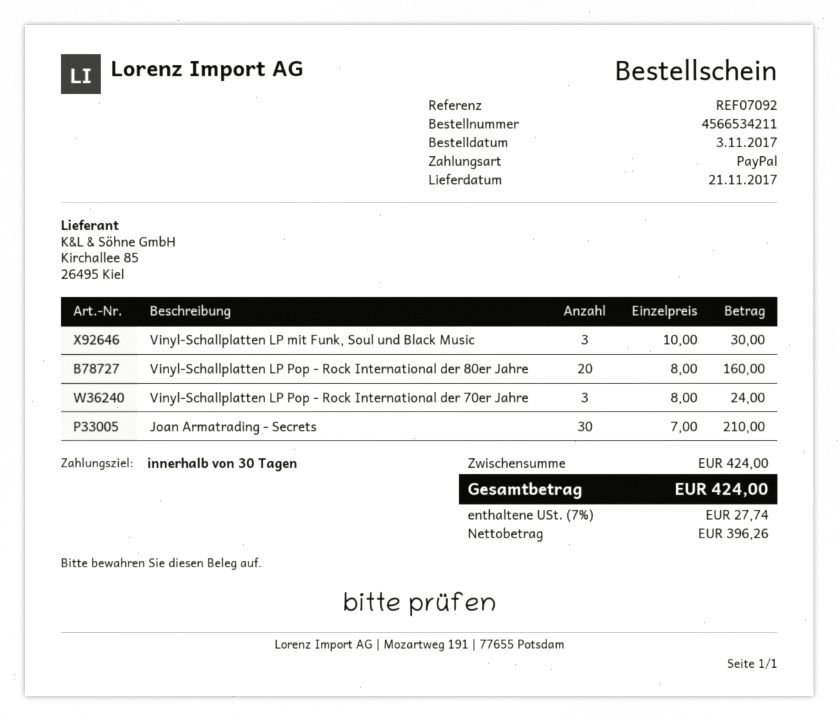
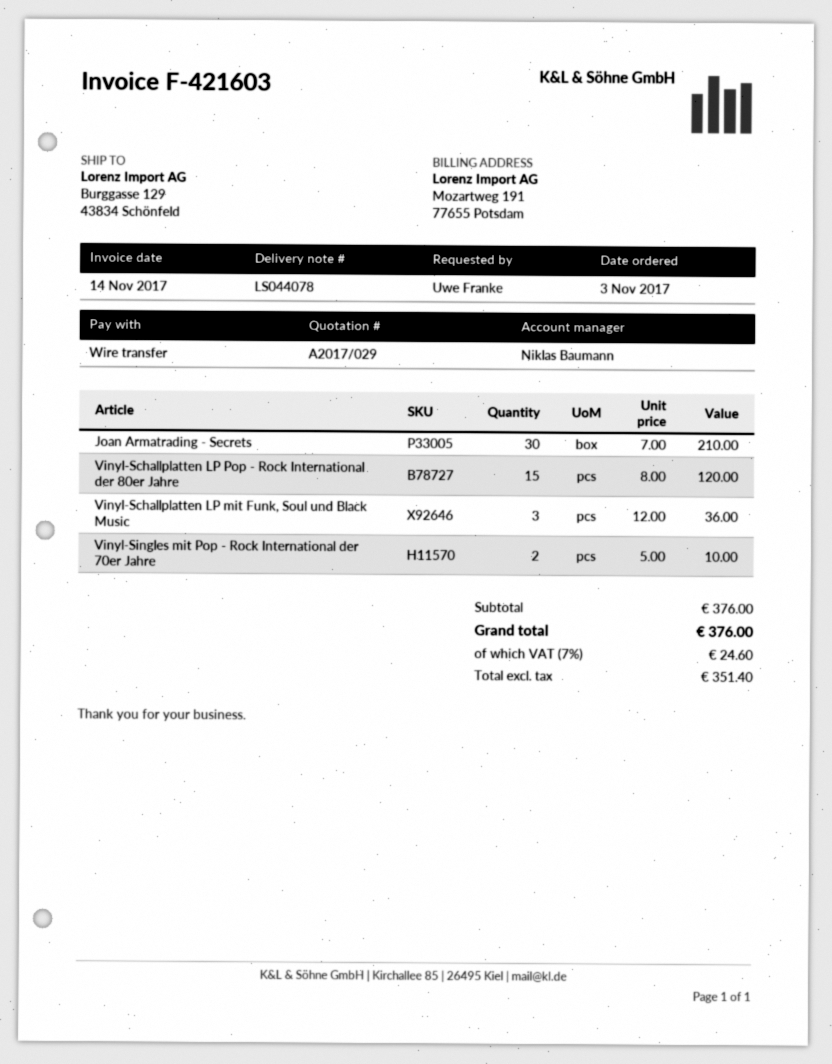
payment method: PayPal -> bank transfer
Vinyl-Schallplatten LP mit Funk, Soul und Black Music: 3 x 10.00 = 30.00 -> 3 x 12.00 = 36.00
Vinyl-Schallplatten LP Pop - Rock International der 80er Jahre: 20 x 8.00 = 160.00 -> 15 x 8.00 = 120.00
Vinyl-Schallplatten LP Pop - Rock International der 70er Jahre: 3 x 8.00 = 24.00 -> none
Vinyl-Singles mit Pop - Rock International der 70er Jahre: none -> 2 x 5.00 = 10.00
subtotal: 424.00 -> 376.00
net: 396.26 -> 351.40
tax: 7% = 27.74 -> 7% = 24.60
total: 424.00 -> 376.00

